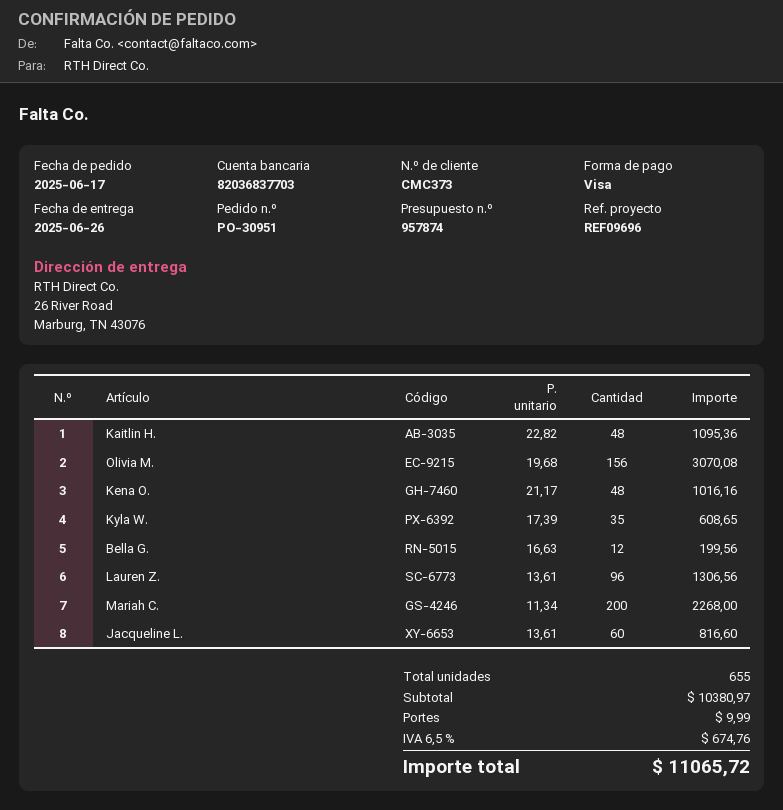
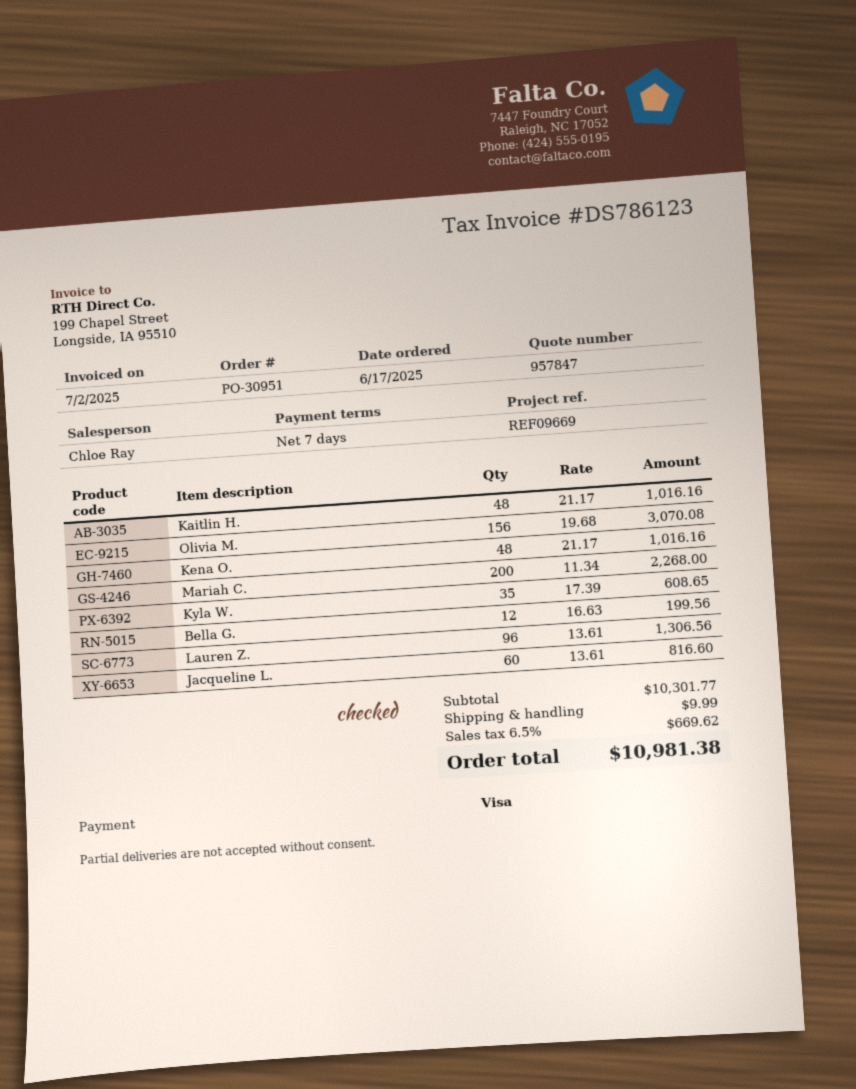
quote number: 957874 -> 957847
reference: REF09696 -> REF09669
Kaitlin H.: 48 x 22.82 = 1095.36 -> 48 x 21.17 = 1016.16
subtotal: 10380.97 -> 10301.77
tax: 6.5% = 674.76 -> 6.5% = 669.62
total: 11065.72 -> 10981.38

